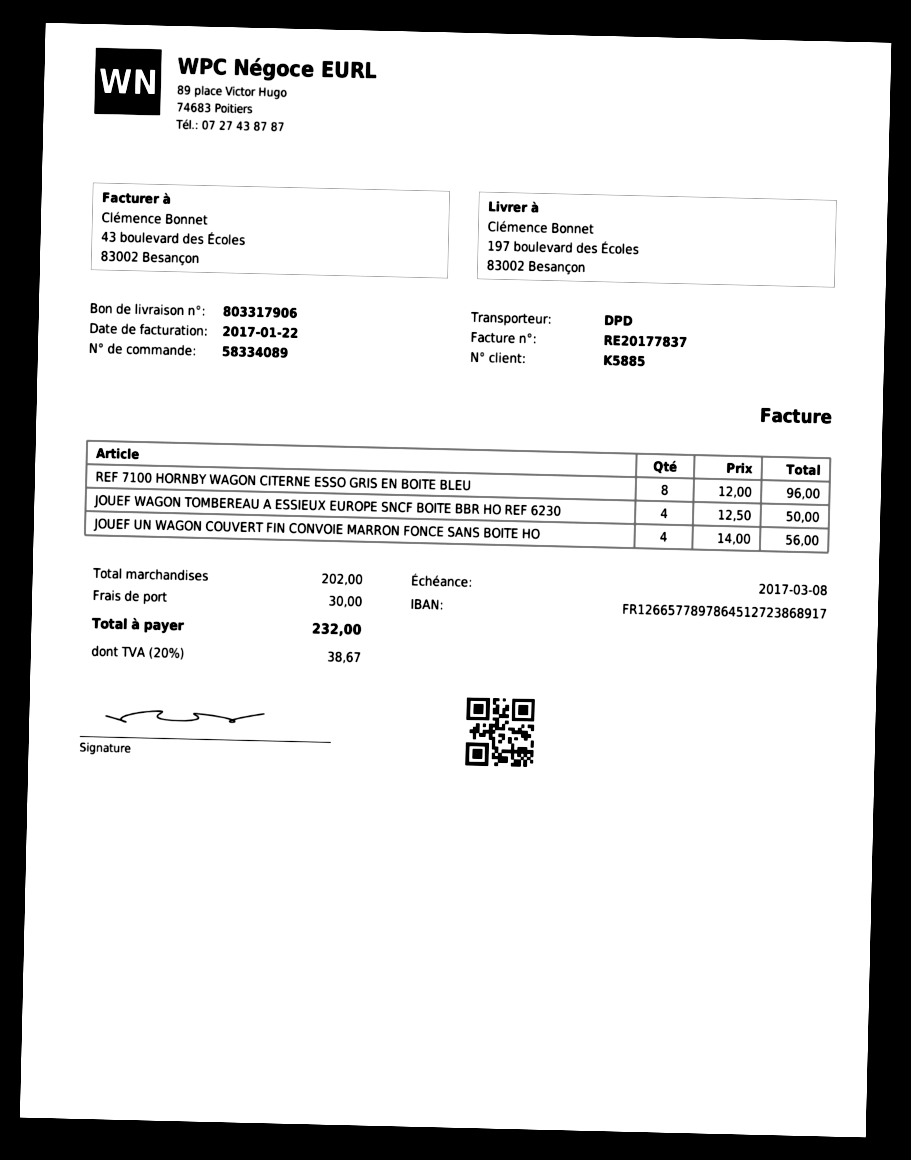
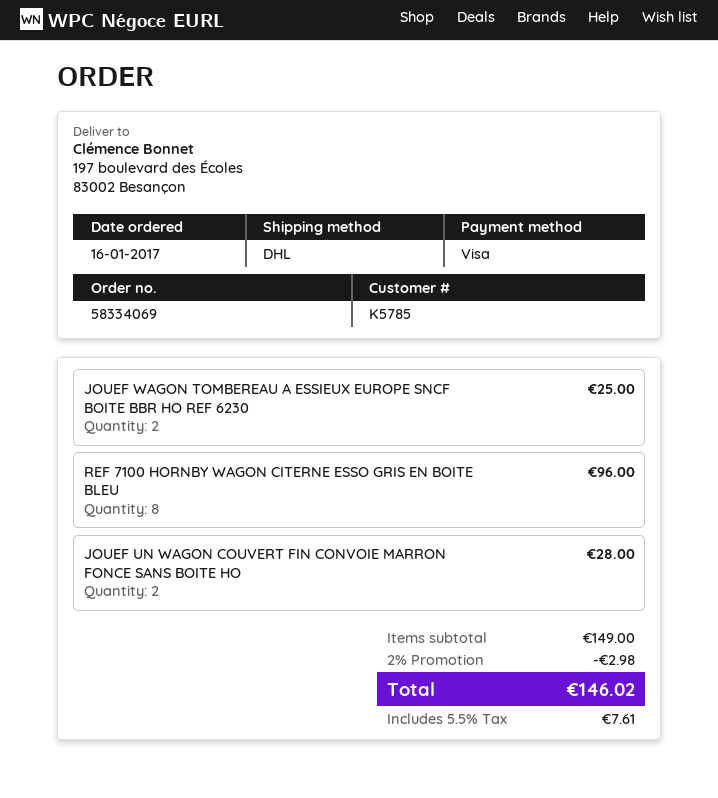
order number: 58334089 -> 58334069
customer number: K5885 -> K5785
shipping method: DPD -> DHL
JOUEF WAGON TOMBEREAU A ESSIEUX EUROPE SNCF BOITE BBR HO REF 6230: 4 for 50.00 -> 2 for 25.00
JOUEF UN WAGON COUVERT FIN CONVOIE MARRON FONCE SANS BOITE HO: 4 for 56.00 -> 2 for 28.00
subtotal: 202.00 -> 149.00
discount: none -> 2% = 2.98
shipping: 30.00 -> none
tax: 20% = 38.67 -> 5.5% = 7.61
total: 232.00 -> 146.02

